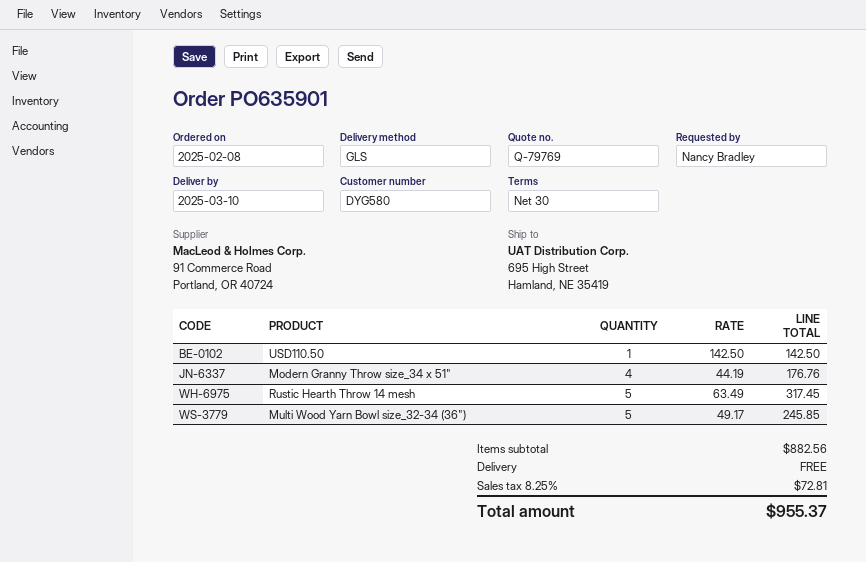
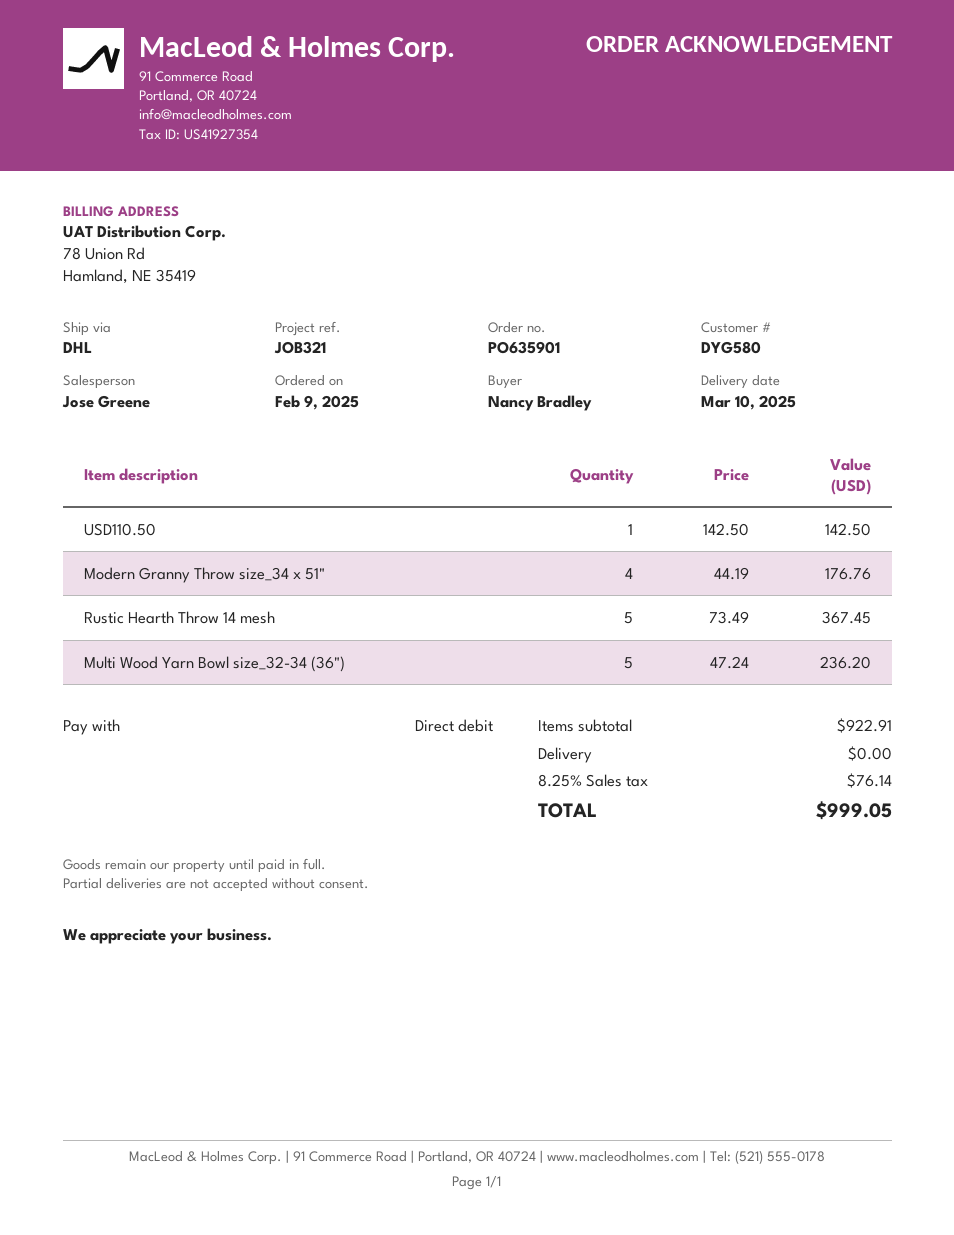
order date: 2025-02-08 -> 2025-02-09
shipping method: GLS -> DHL
Rustic Hearth Throw 14 mesh: 5 x 63.49 = 317.45 -> 5 x 73.49 = 367.45
Multi Wood Yarn Bowl size_32-34 (36"): 5 x 49.17 = 245.85 -> 5 x 47.24 = 236.20
subtotal: 882.56 -> 922.91
tax: 8.25% = 72.81 -> 8.25% = 76.14
total: 955.37 -> 999.05

